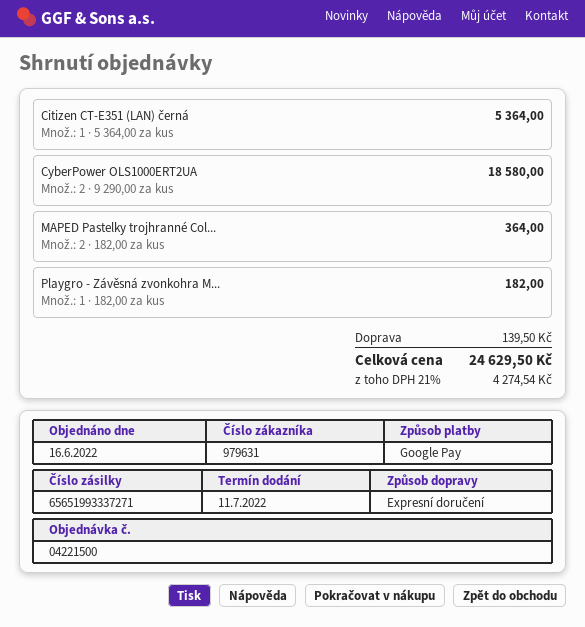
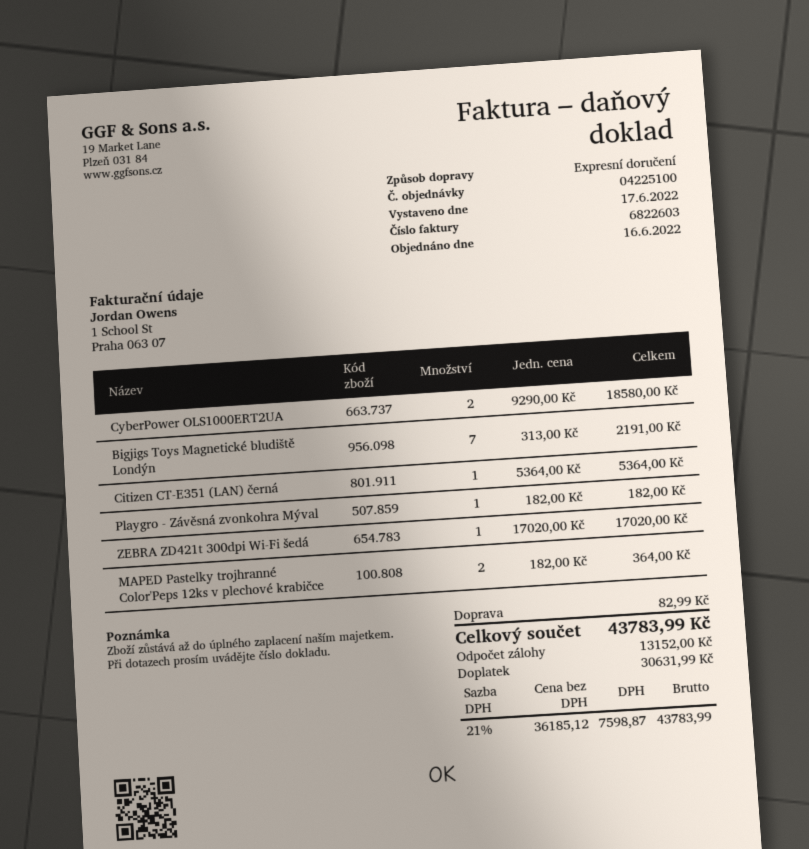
order number: 04221500 -> 04225100
Bigjigs Toys Magnetické bludiště Londýn: none -> 7 x 313.00 = 2191.00
ZEBRA ZD421t 300dpi Wi-Fi šedá: none -> 1 x 17020.00 = 17020.00
shipping: 139.50 -> 82.99
tax: 21% = 4274.54 -> 21% = 7598.87
total: 24629.50 -> 43783.99

